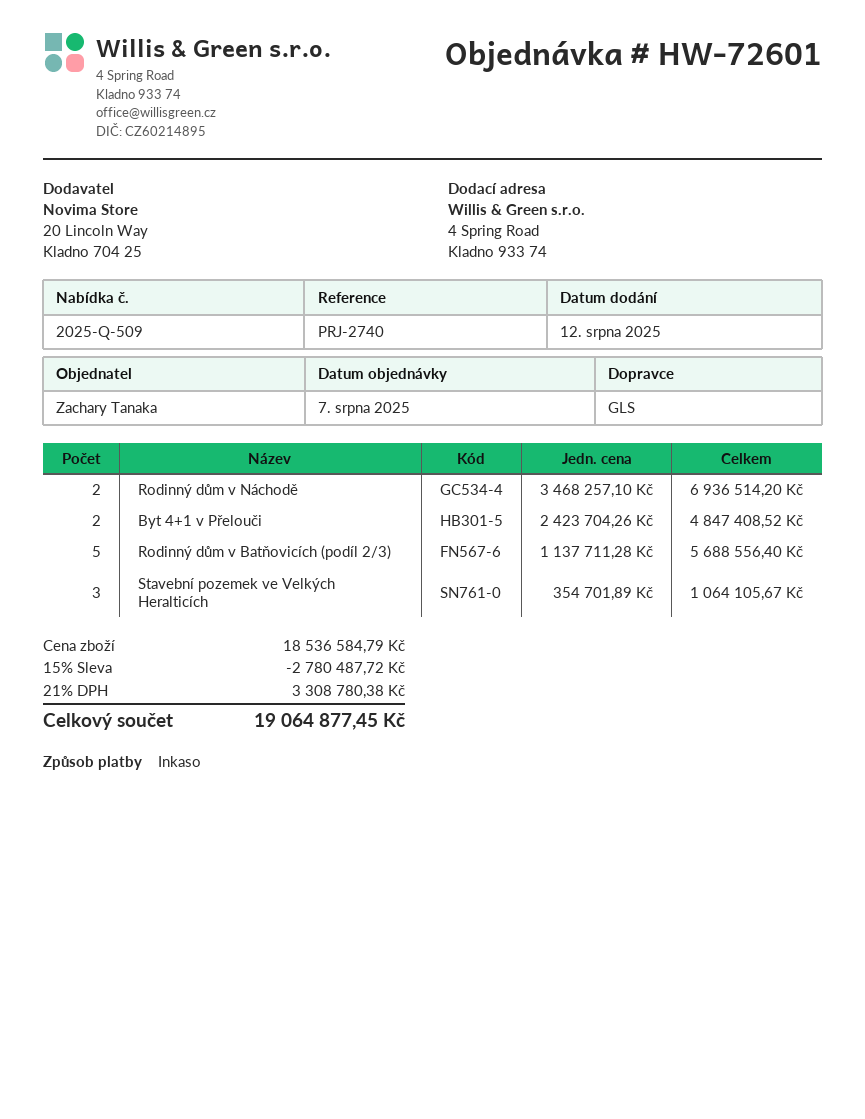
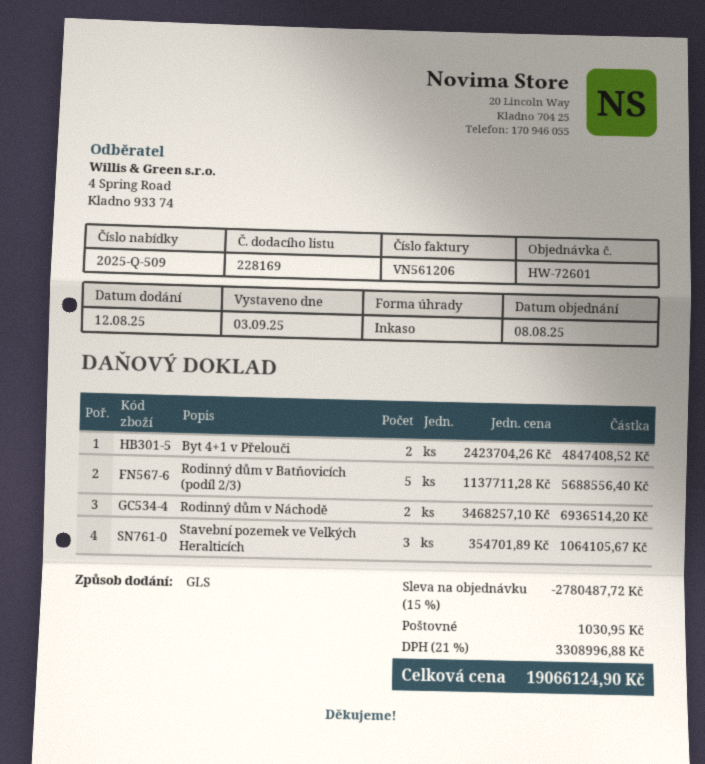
order date: 2025-08-07 -> 2025-08-08
shipping: none -> 1030.95
tax: 21% = 3308780.38 -> 21% = 3308996.88
total: 19064877.45 -> 19066124.90

